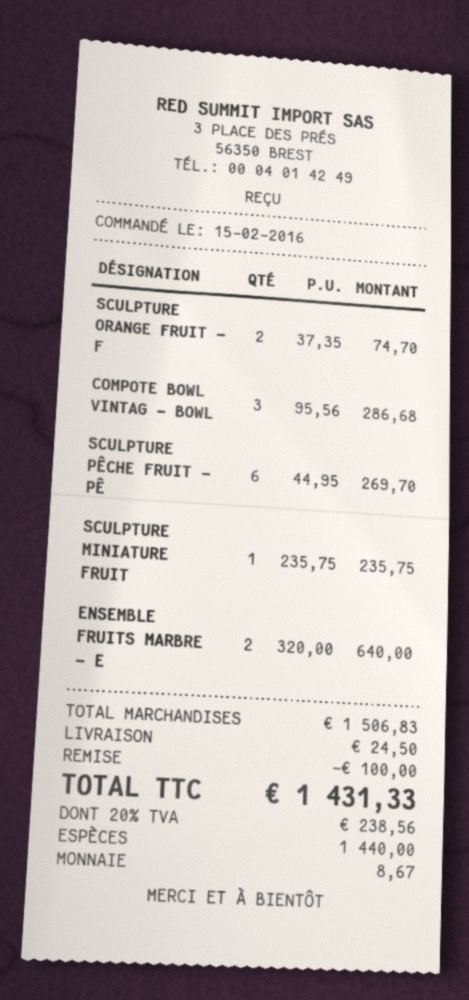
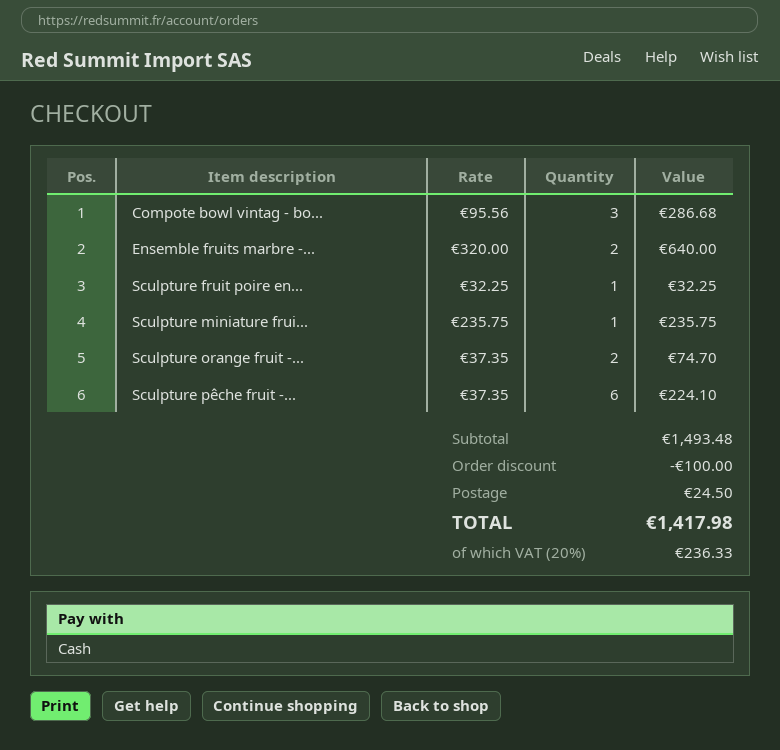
SCULPTURE PÊCHE FRUIT - PÊ: 6 x 44.95 = 269.70 -> 6 x 37.35 = 224.10
Sculpture fruit poire en...: none -> 1 x 32.25 = 32.25
subtotal: 1506.83 -> 1493.48
tax: 20% = 238.56 -> 20% = 236.33
total: 1431.33 -> 1417.98

